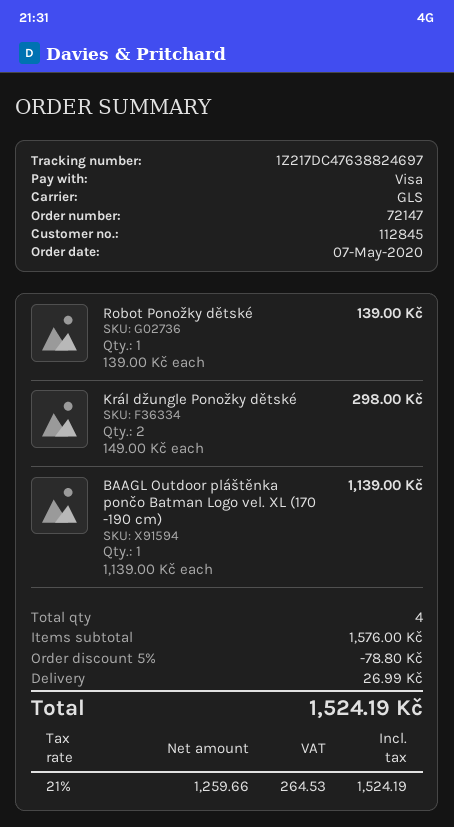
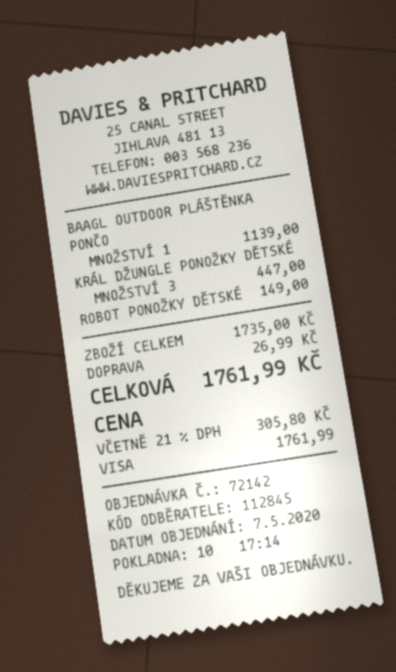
order number: 72147 -> 72142
Robot Ponožky dětské: 1 for 139.00 -> 1 for 149.00
Král džungle Ponožky dětské: 2 for 298.00 -> 3 for 447.00
subtotal: 1576.00 -> 1735.00
discount: 5% = 78.80 -> none
tax: 21% = 264.53 -> 21% = 305.80
total: 1524.19 -> 1761.99

